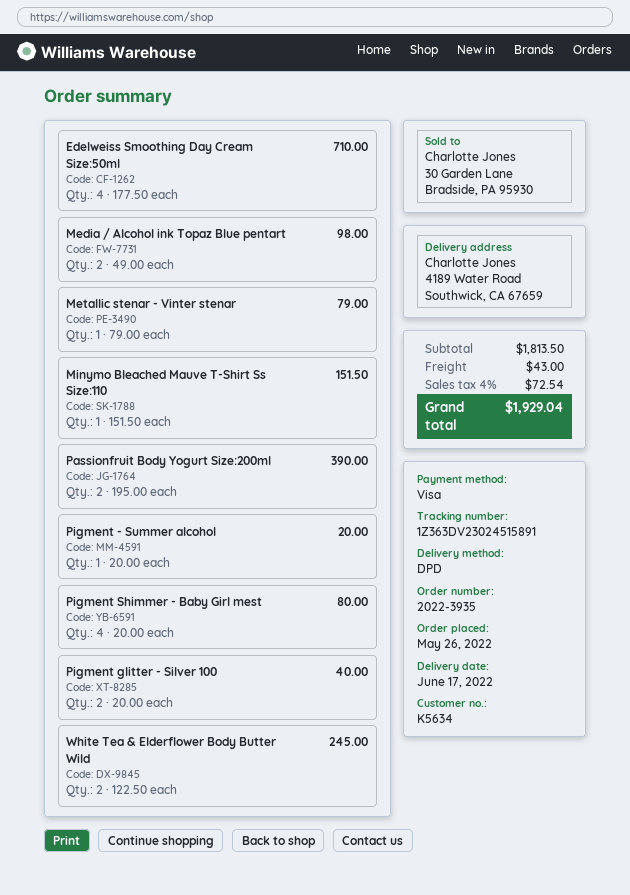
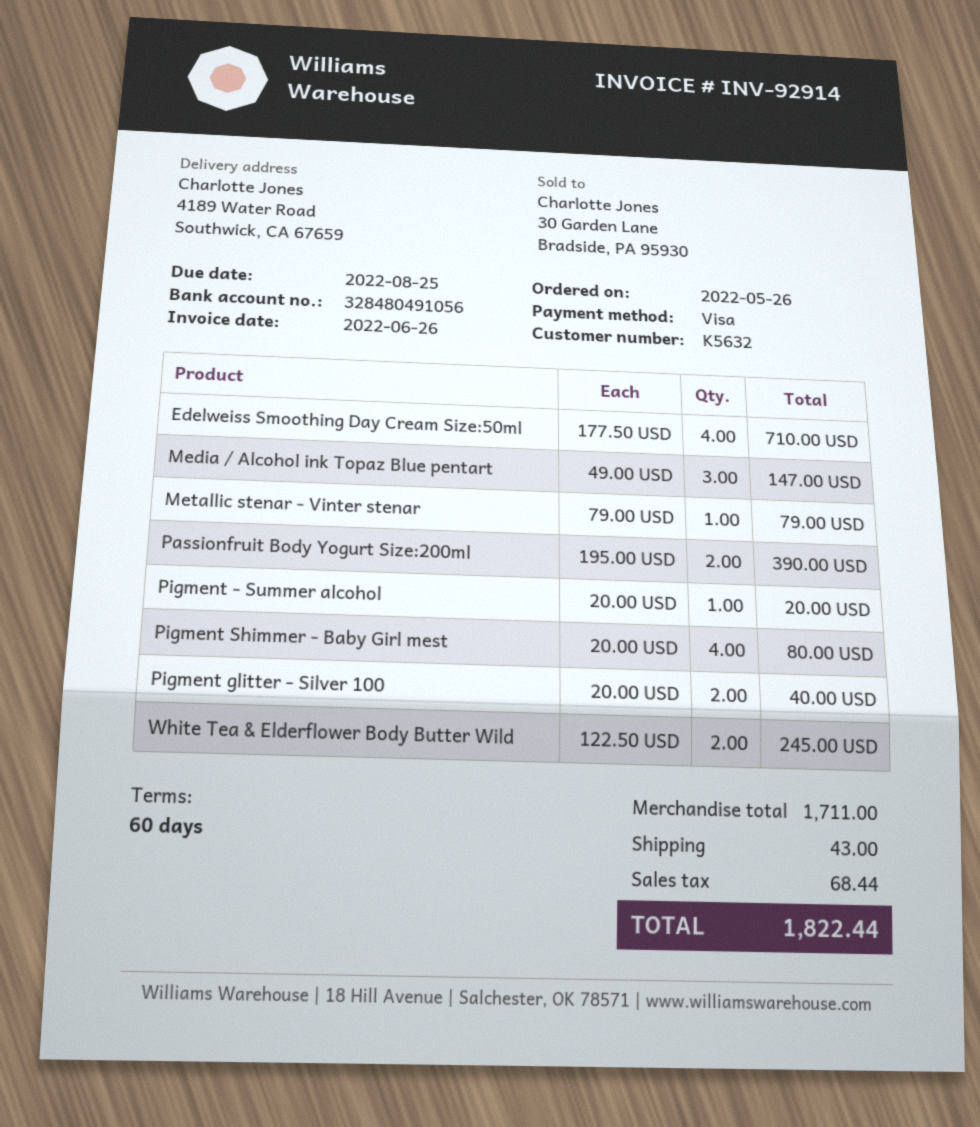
customer number: K5634 -> K5632
Media / Alcohol ink Topaz Blue pentart: 2 x 49.00 = 98.00 -> 3 x 49.00 = 147.00
Minymo Bleached Mauve T-Shirt Ss Size:110: 1 x 151.50 = 151.50 -> none
subtotal: 1813.50 -> 1711.00
tax: 72.54 -> 68.44
total: 1929.04 -> 1822.44

